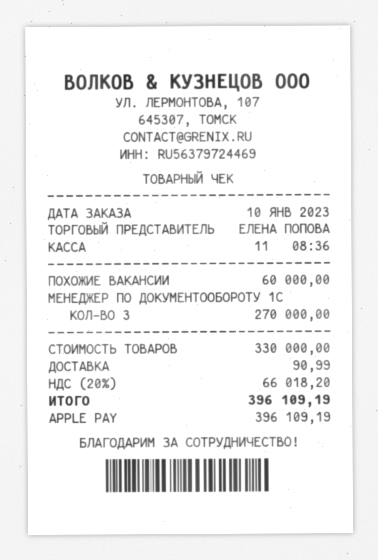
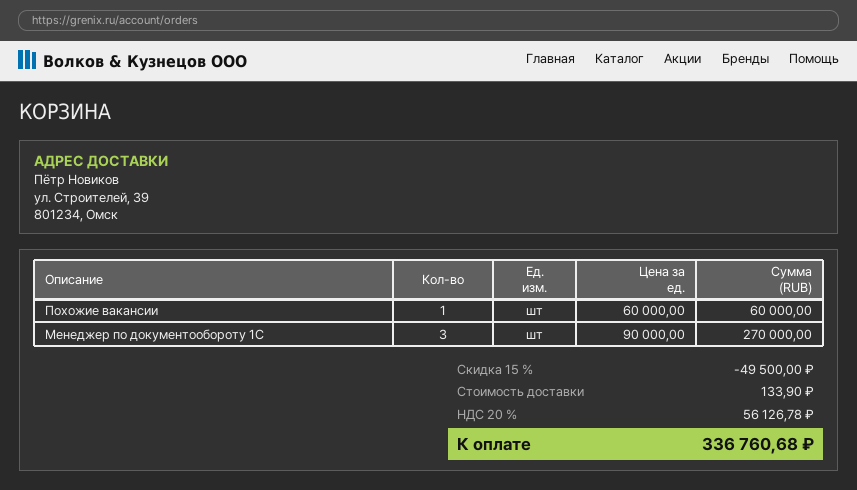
discount: none -> 15% = 49500.00
shipping: 90.99 -> 133.90
tax: 20% = 66018.20 -> 20% = 56126.78
total: 396109.19 -> 336760.68

